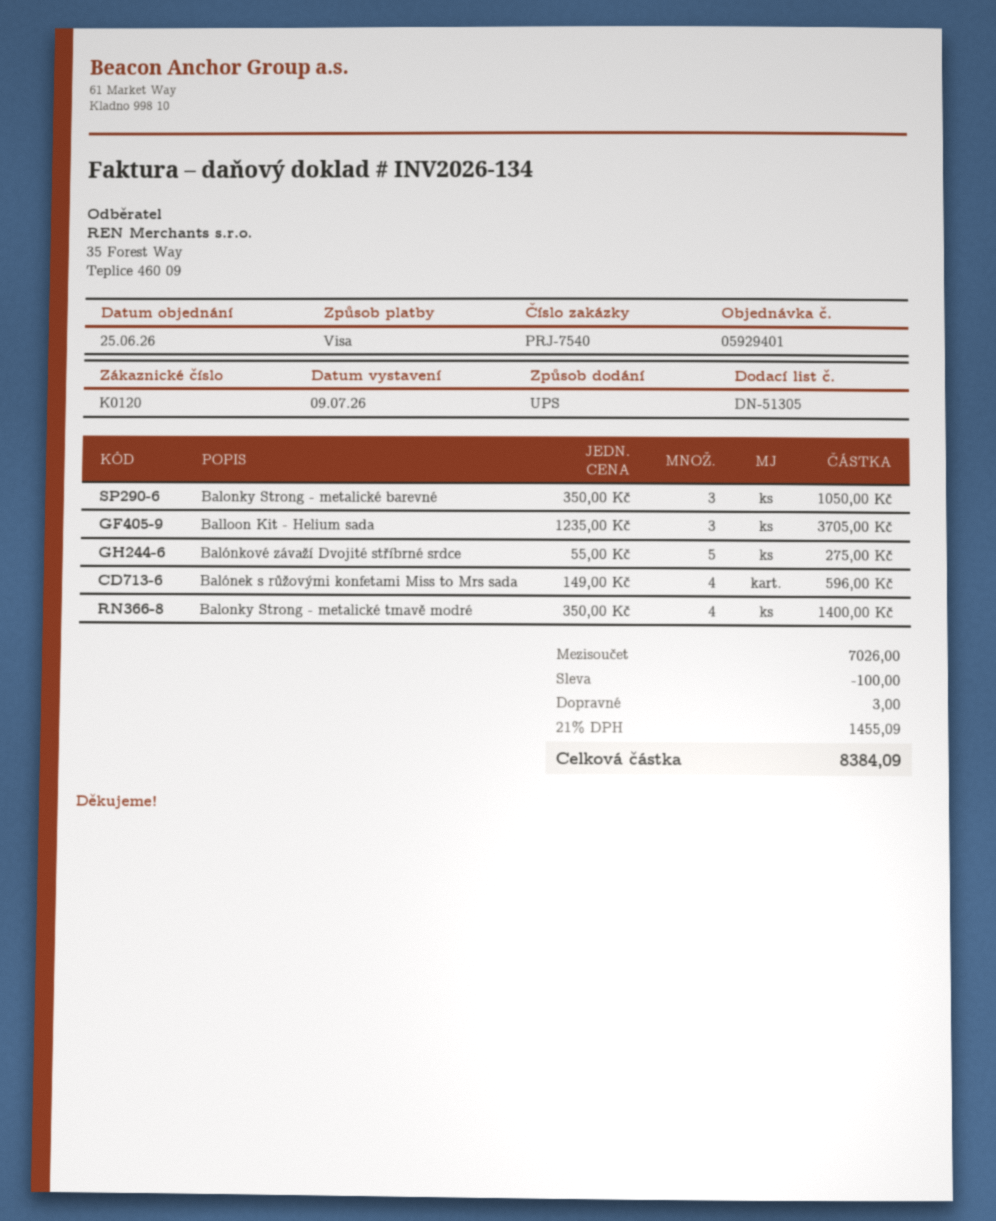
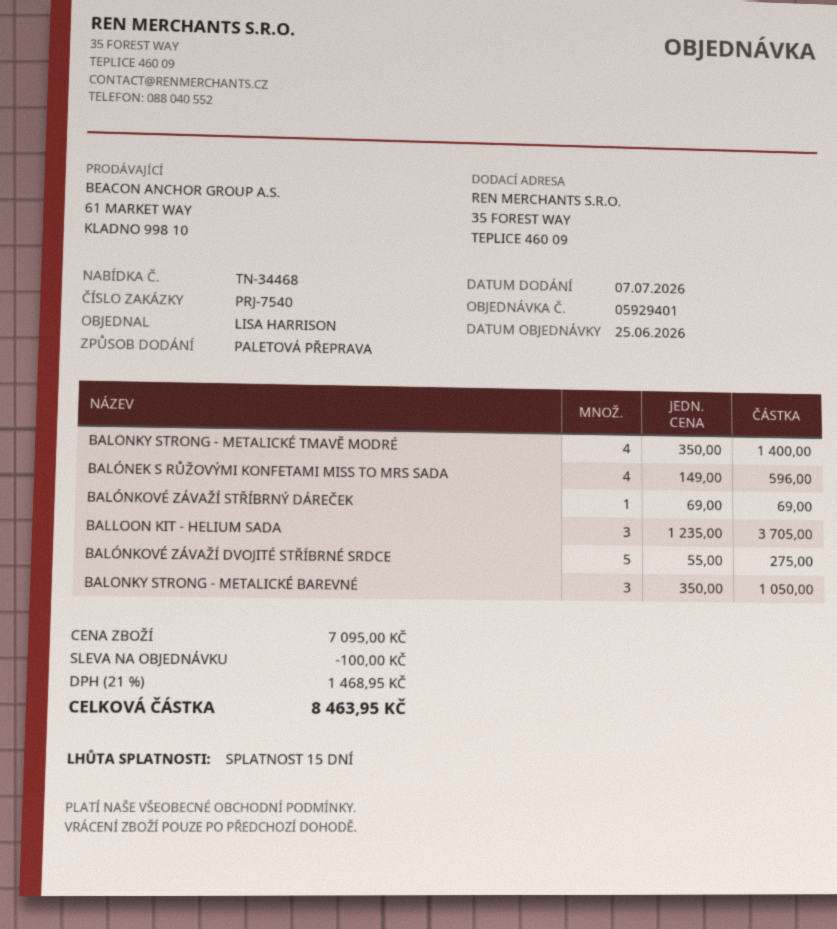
shipping method: UPS -> pallet freight
BALÓNKOVÉ ZÁVAŽÍ STŘÍBRNÝ DÁREČEK: none -> 1 x 69.00 = 69.00
subtotal: 7026.00 -> 7095.00
shipping: 3.00 -> none
tax: 21% = 1455.09 -> 21% = 1468.95
total: 8384.09 -> 8463.95

